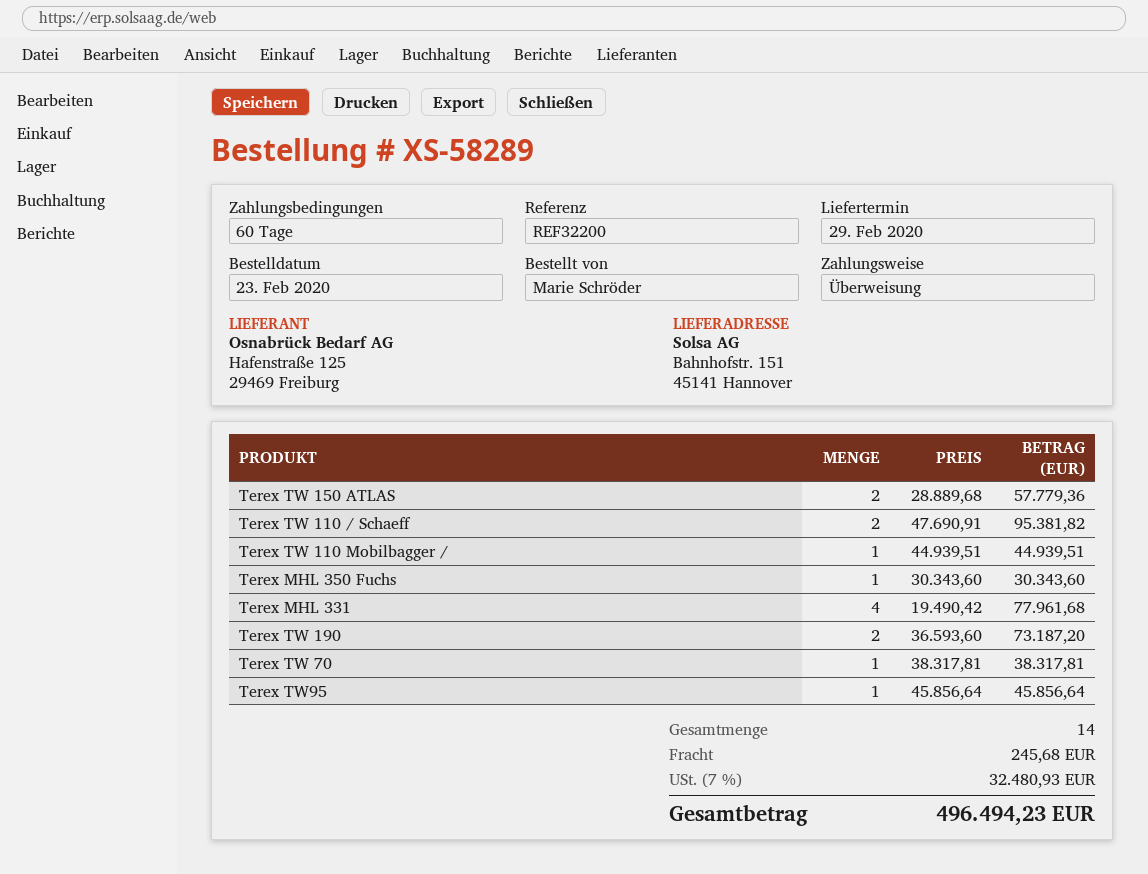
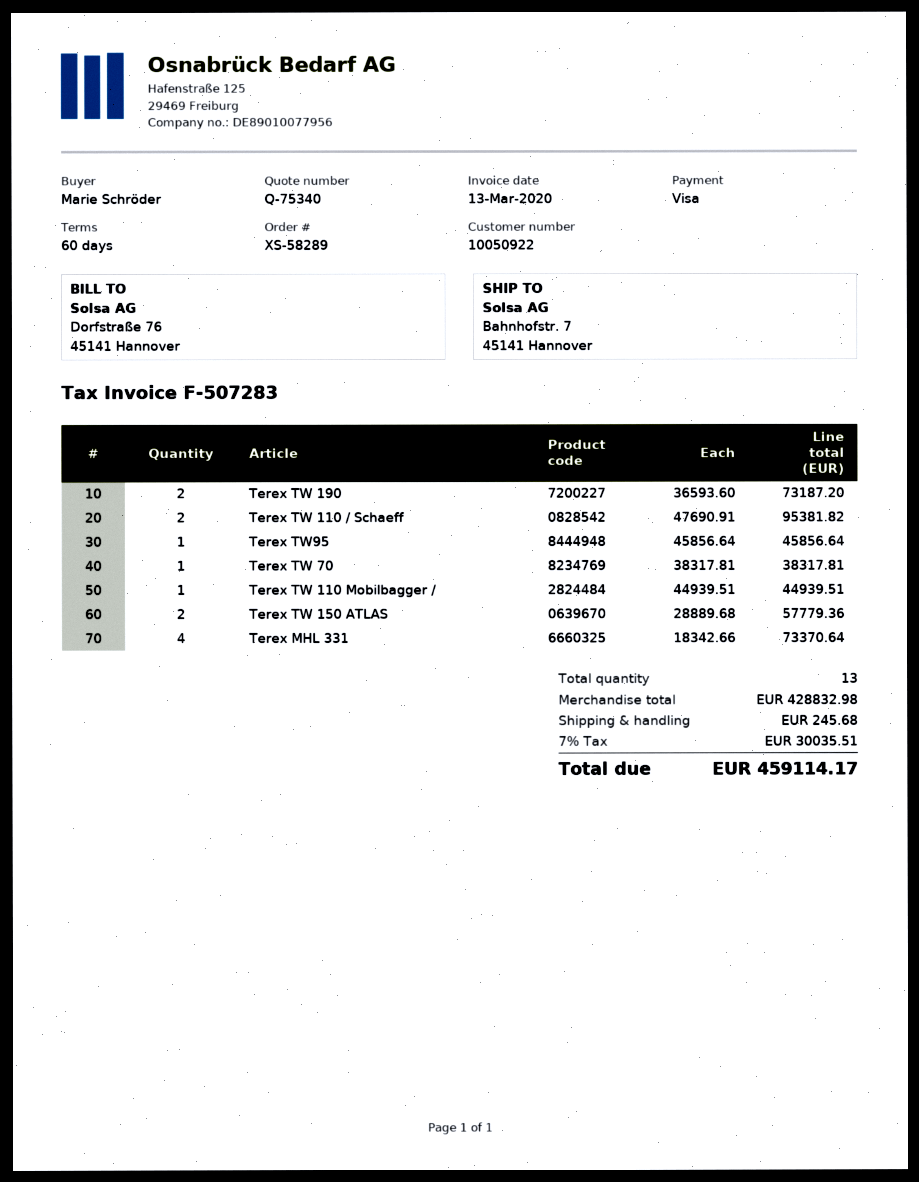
payment method: bank transfer -> Visa
ship to: Bahnhofstr. 151, 45141 Hannover -> Bahnhofstr. 7, 45141 Hannover
Terex MHL 350 Fuchs: 1 x 30343.60 = 30343.60 -> none
Terex MHL 331: 4 x 19490.42 = 77961.68 -> 4 x 18342.66 = 73370.64
total quantity: 14 -> 13
tax: 7% = 32480.93 -> 7% = 30035.51
total: 496494.23 -> 459114.17

